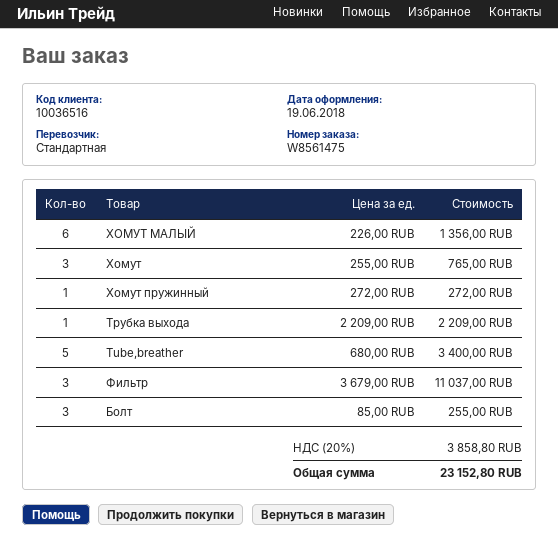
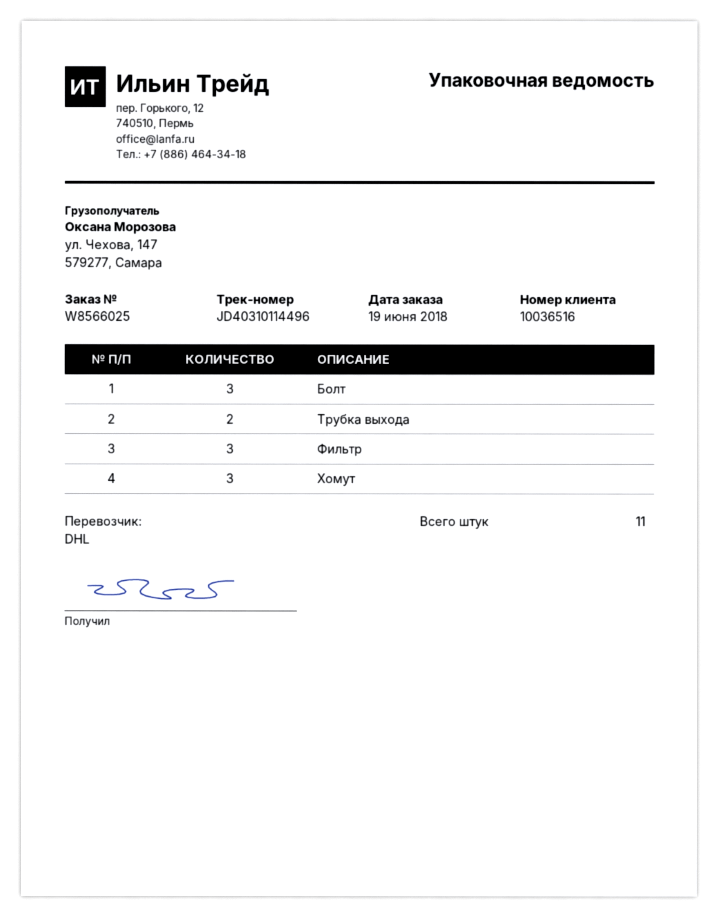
order number: W8561475 -> W8566025
shipping method: standard -> DHL
ХОМУТ МАЛЫЙ: 6 -> none
Хомут пружинный: 1 -> none
Трубка выхода: 1 -> 2
Tube,breather: 5 -> none

